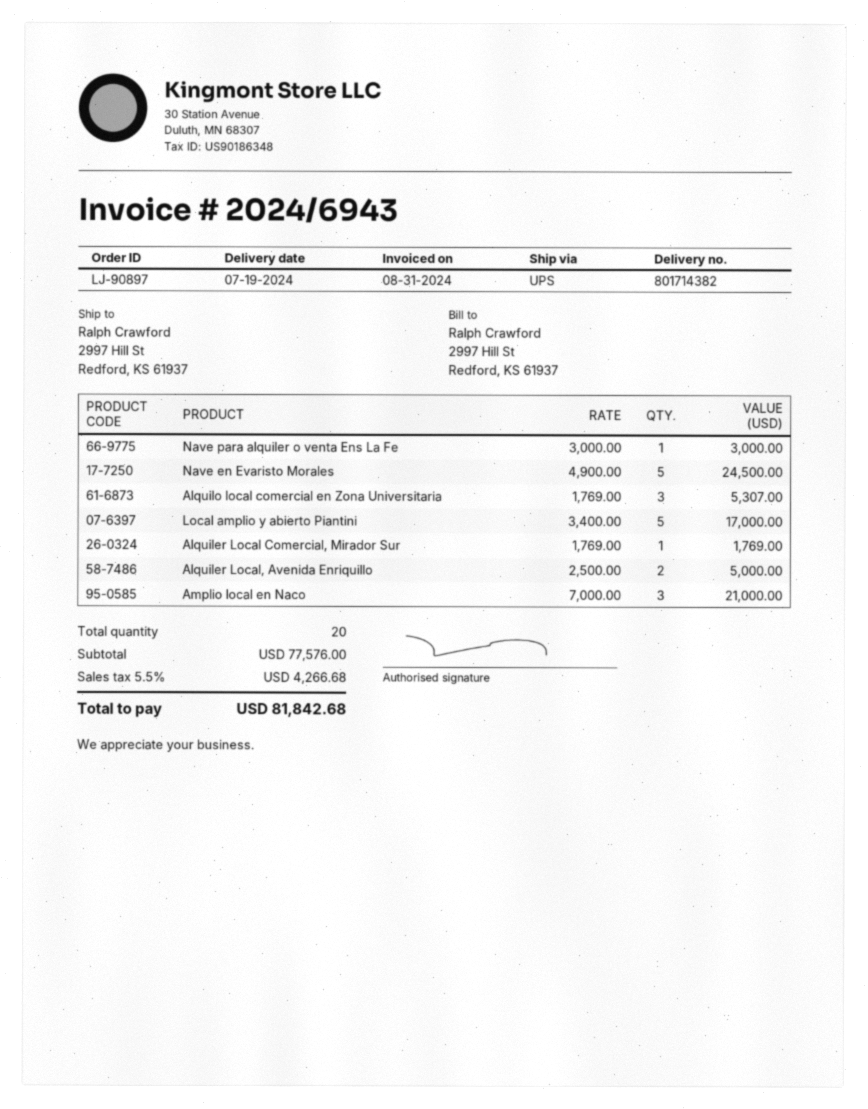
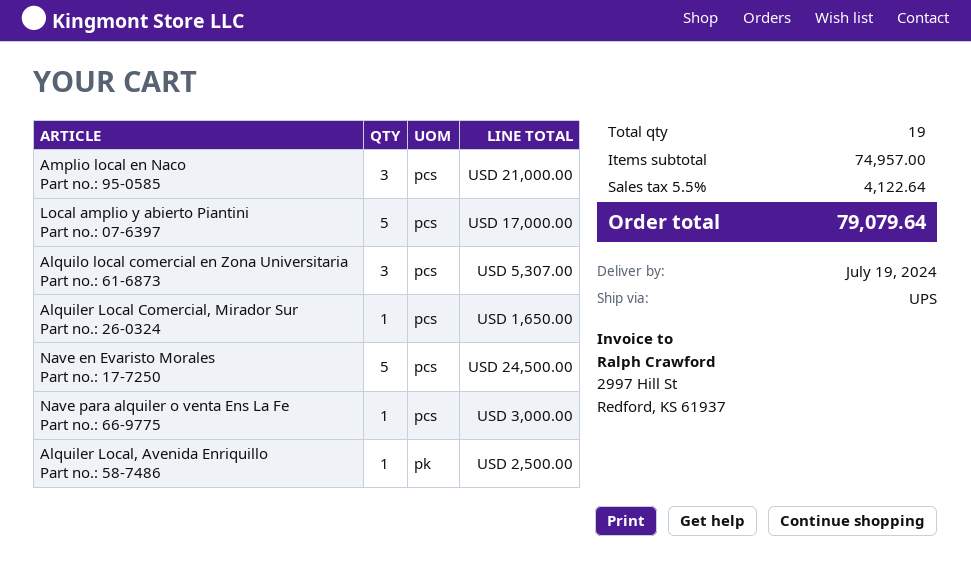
Alquiler Local Comercial, Mirador Sur: 1 for 1769.00 -> 1 for 1650.00
Alquiler Local, Avenida Enriquillo: 2 for 5000.00 -> 1 for 2500.00
total quantity: 20 -> 19
subtotal: 77576.00 -> 74957.00
tax: 5.5% = 4266.68 -> 5.5% = 4122.64
total: 81842.68 -> 79079.64

